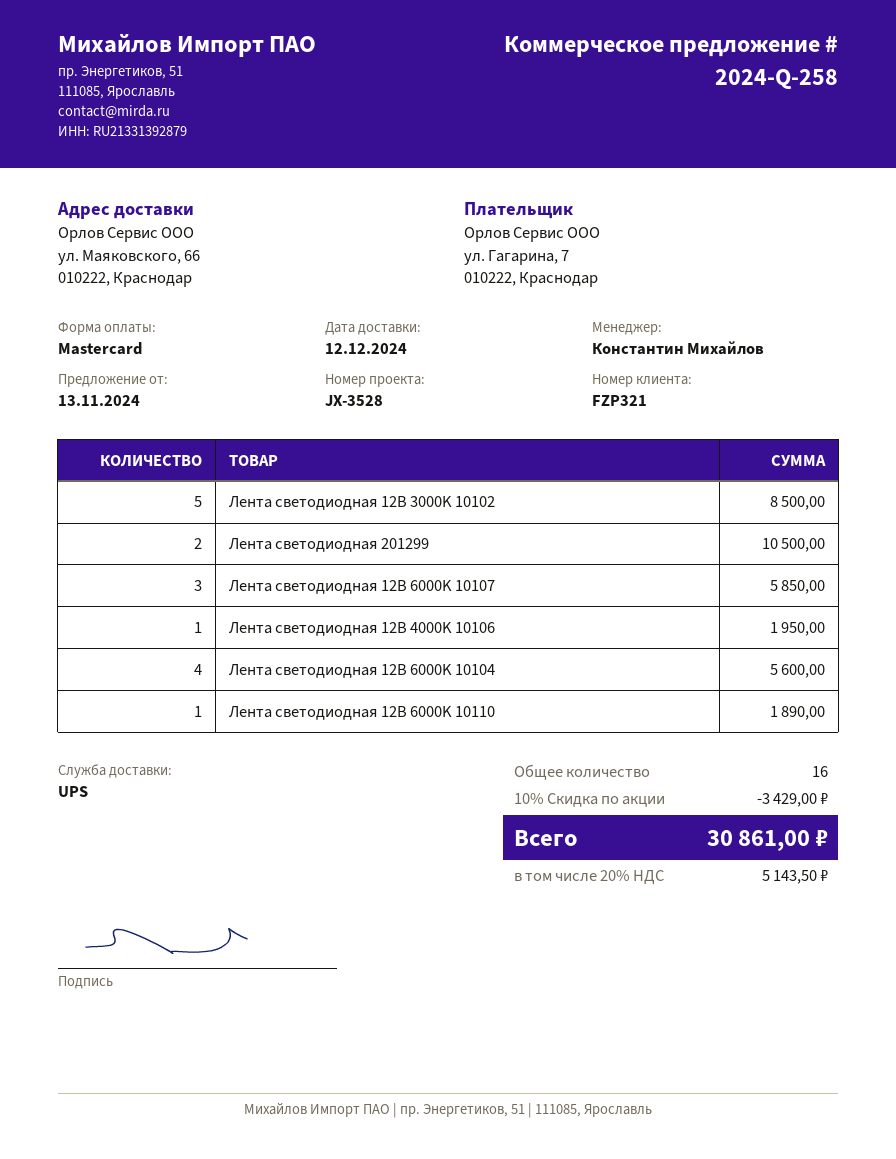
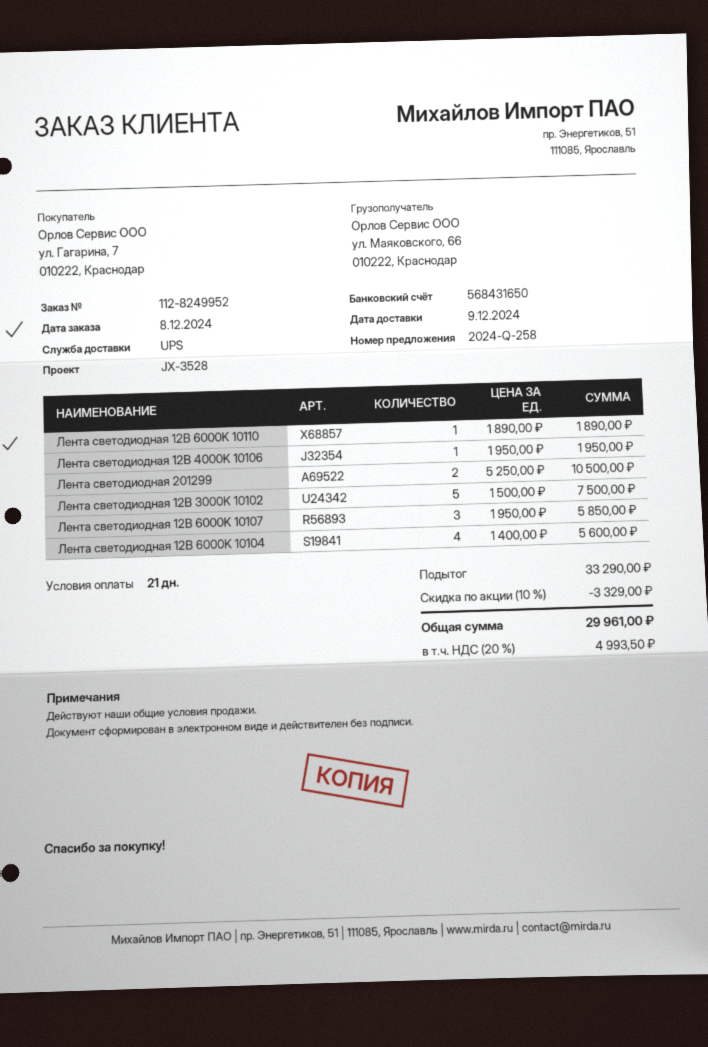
delivery date: 2024-12-12 -> 2024-12-09
Лента светодиодная 12В 3000K 10102: 5 for 8500.00 -> 5 for 7500.00
discount: 10% = 3429.00 -> 10% = 3329.00
tax: 20% = 5143.50 -> 20% = 4993.50
total: 30861.00 -> 29961.00

